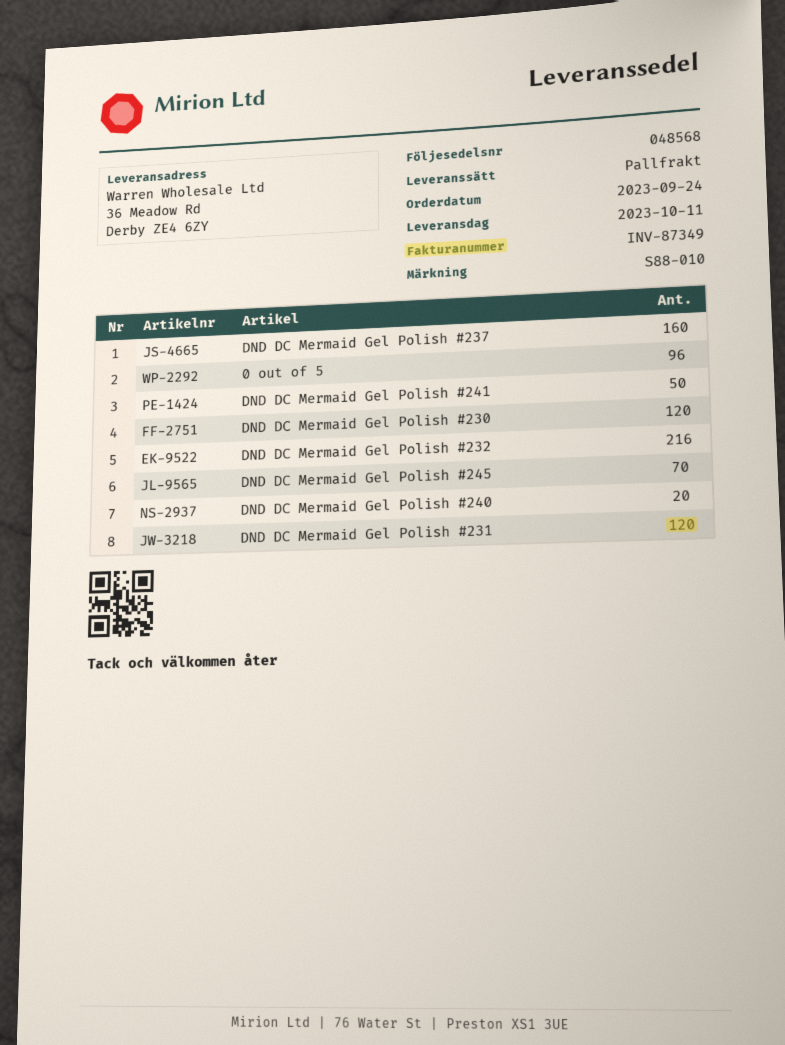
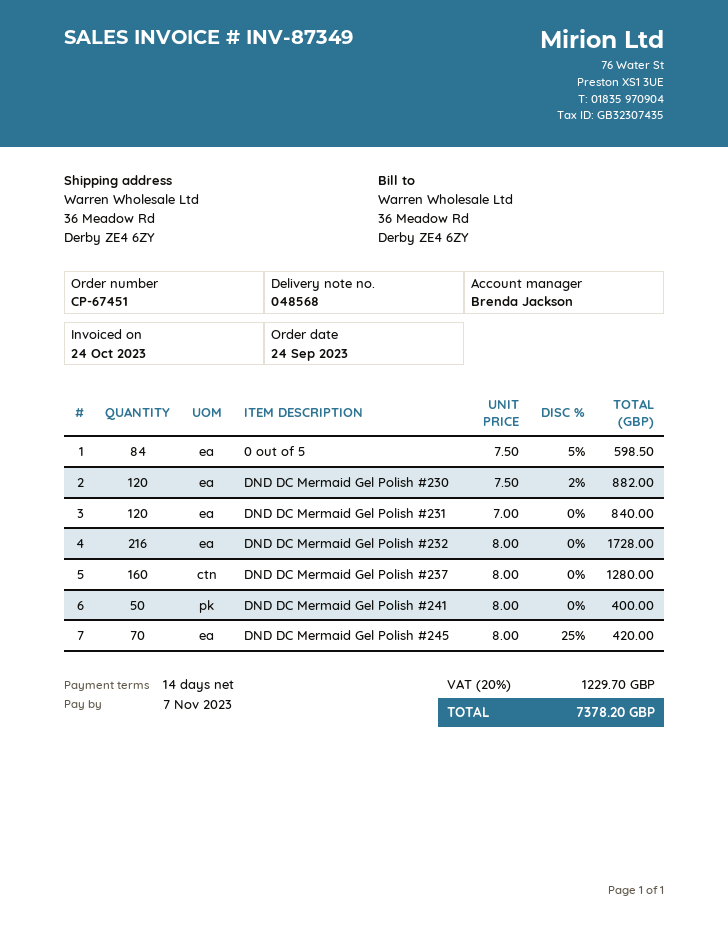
0 out of 5: 96 -> 84
DND DC Mermaid Gel Polish #240: 20 -> none

